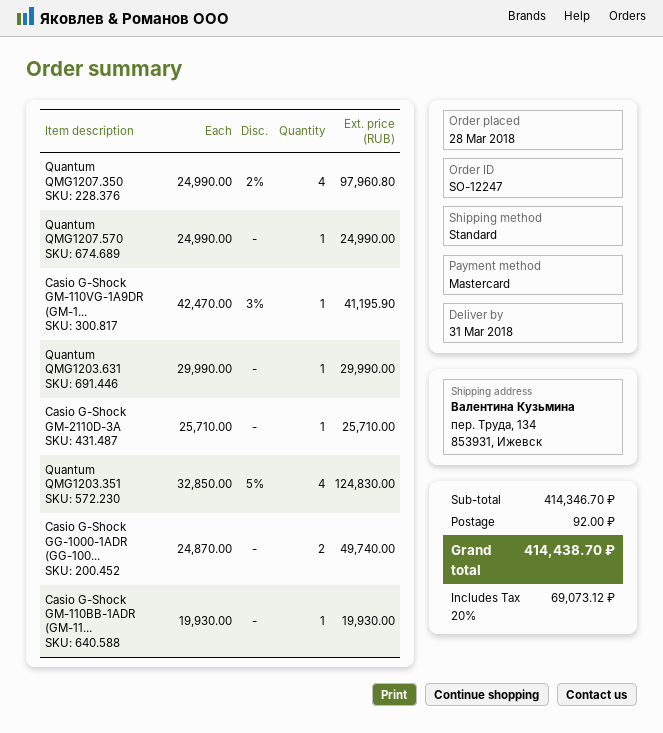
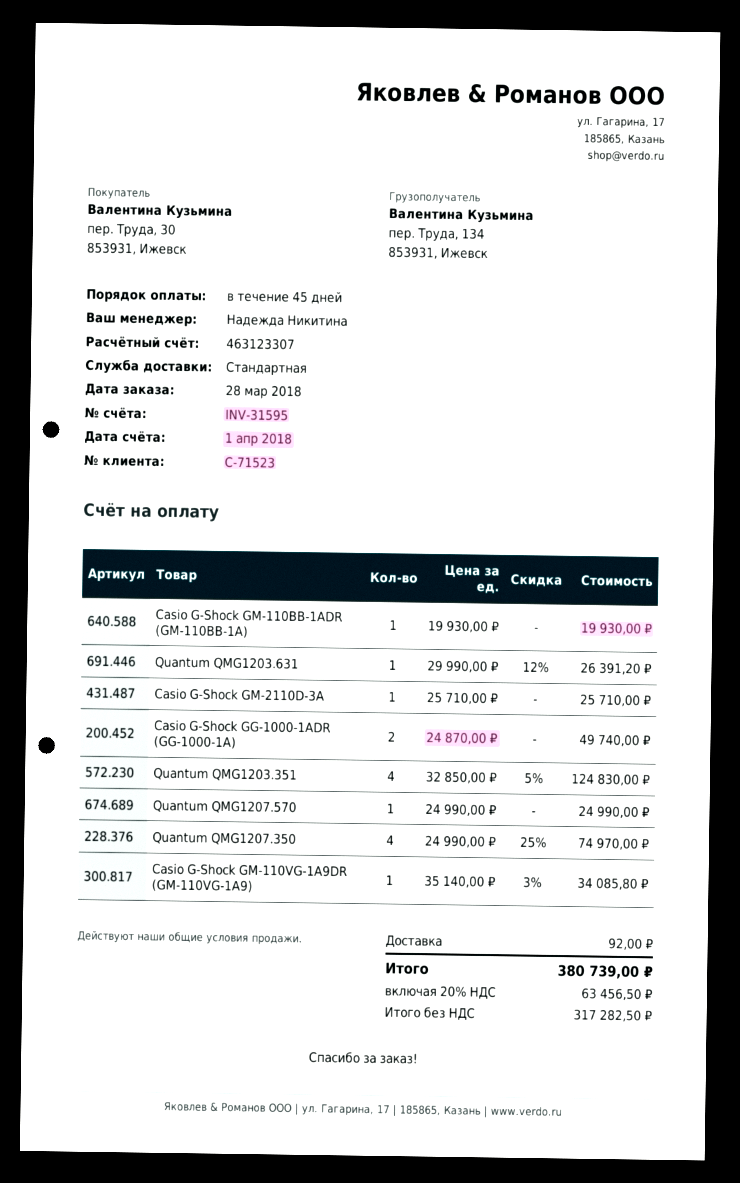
Quantum QMG1207.350: 4 x 24990.00 - 2% = 97960.80 -> 4 x 24990.00 - 25% = 74970.00
Casio G-Shock GM-110VG-1A9DR (GM-1...: 1 x 42470.00 - 3% = 41195.90 -> 1 x 35140.00 - 3% = 34085.80
Quantum QMG1203.631: 1 x 29990.00 = 29990.00 -> 1 x 29990.00 - 12% = 26391.20
tax: 20% = 69073.12 -> 20% = 63456.50
total: 414438.70 -> 380739.00

